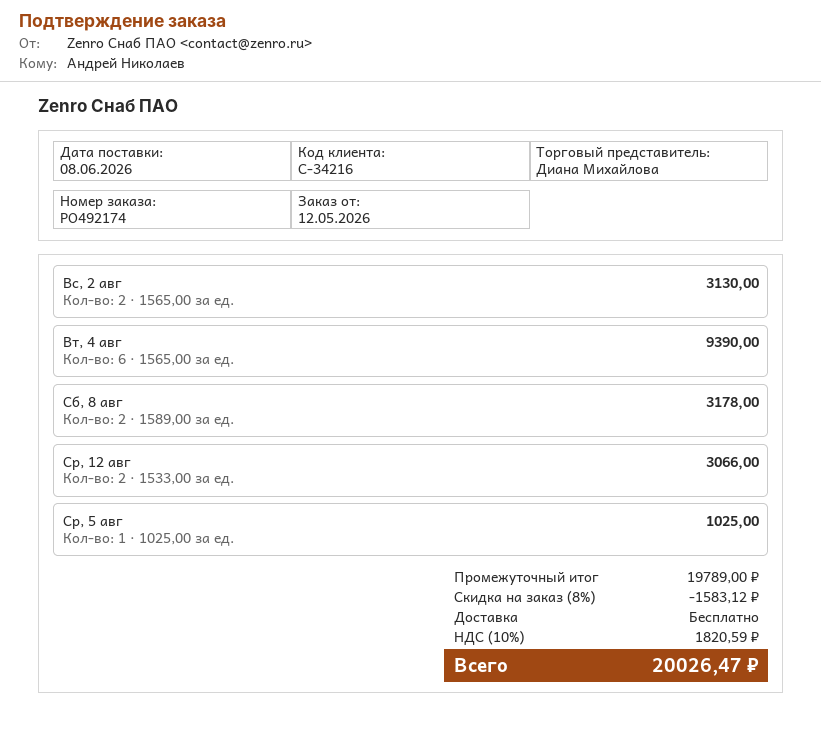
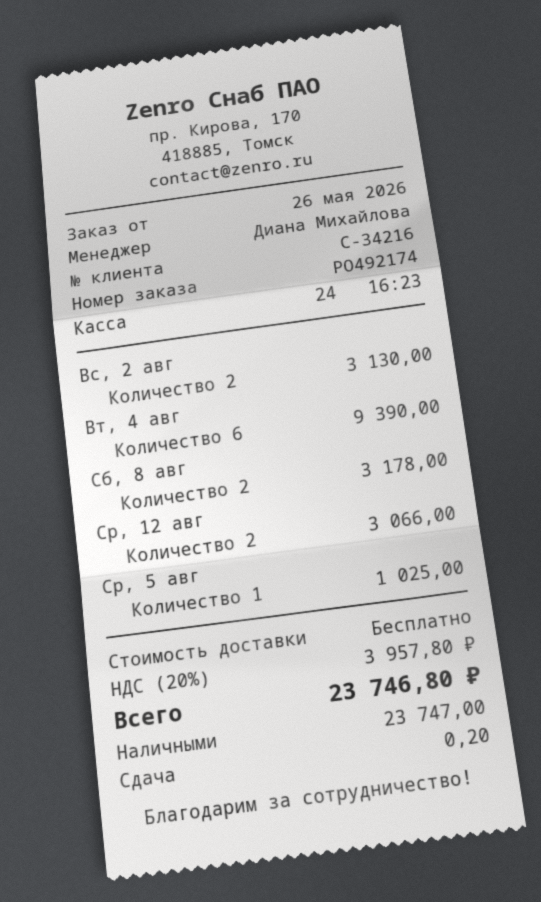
order date: 2026-05-12 -> 2026-05-26
discount: 8% = 1583.12 -> none
tax: 10% = 1820.59 -> 20% = 3957.80
total: 20026.47 -> 23746.80

